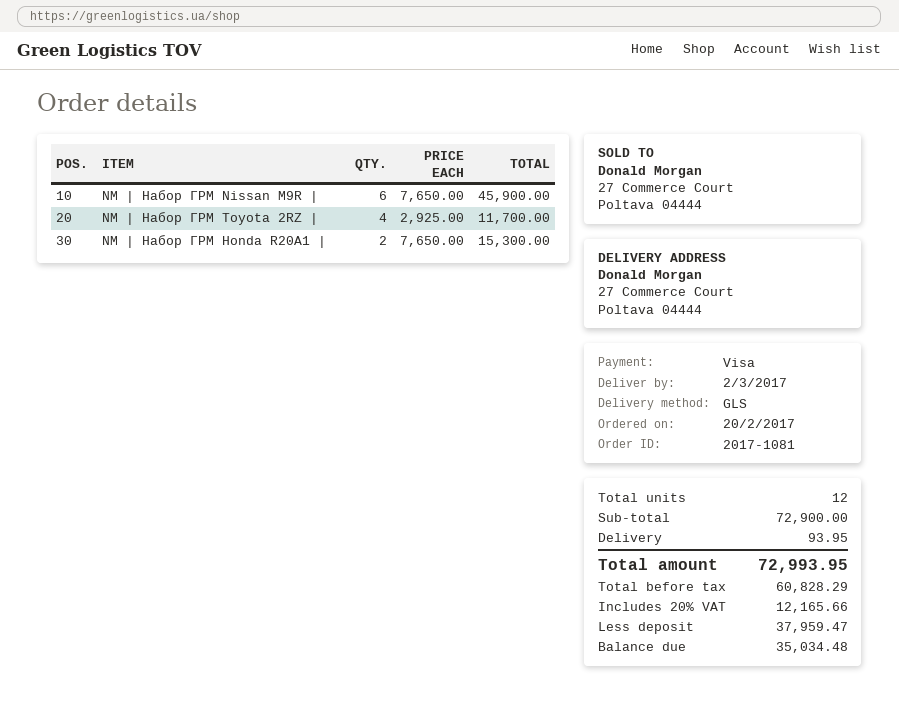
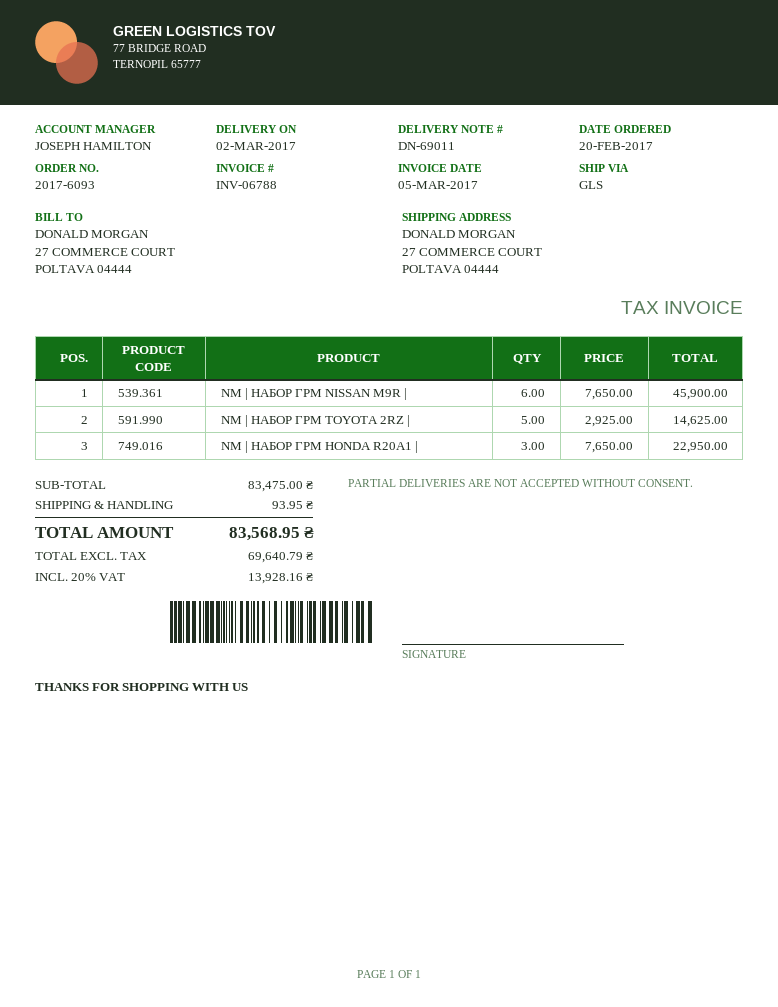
order number: 2017-1081 -> 2017-6093
NM | Набор ГРМ Toyota 2RZ |: 4 x 2925.00 = 11700.00 -> 5 x 2925.00 = 14625.00
NM | Набор ГРМ Honda R20A1 |: 2 x 7650.00 = 15300.00 -> 3 x 7650.00 = 22950.00
subtotal: 72900.00 -> 83475.00
net: 60828.29 -> 69640.79
tax: 20% = 12165.66 -> 20% = 13928.16
total: 72993.95 -> 83568.95

